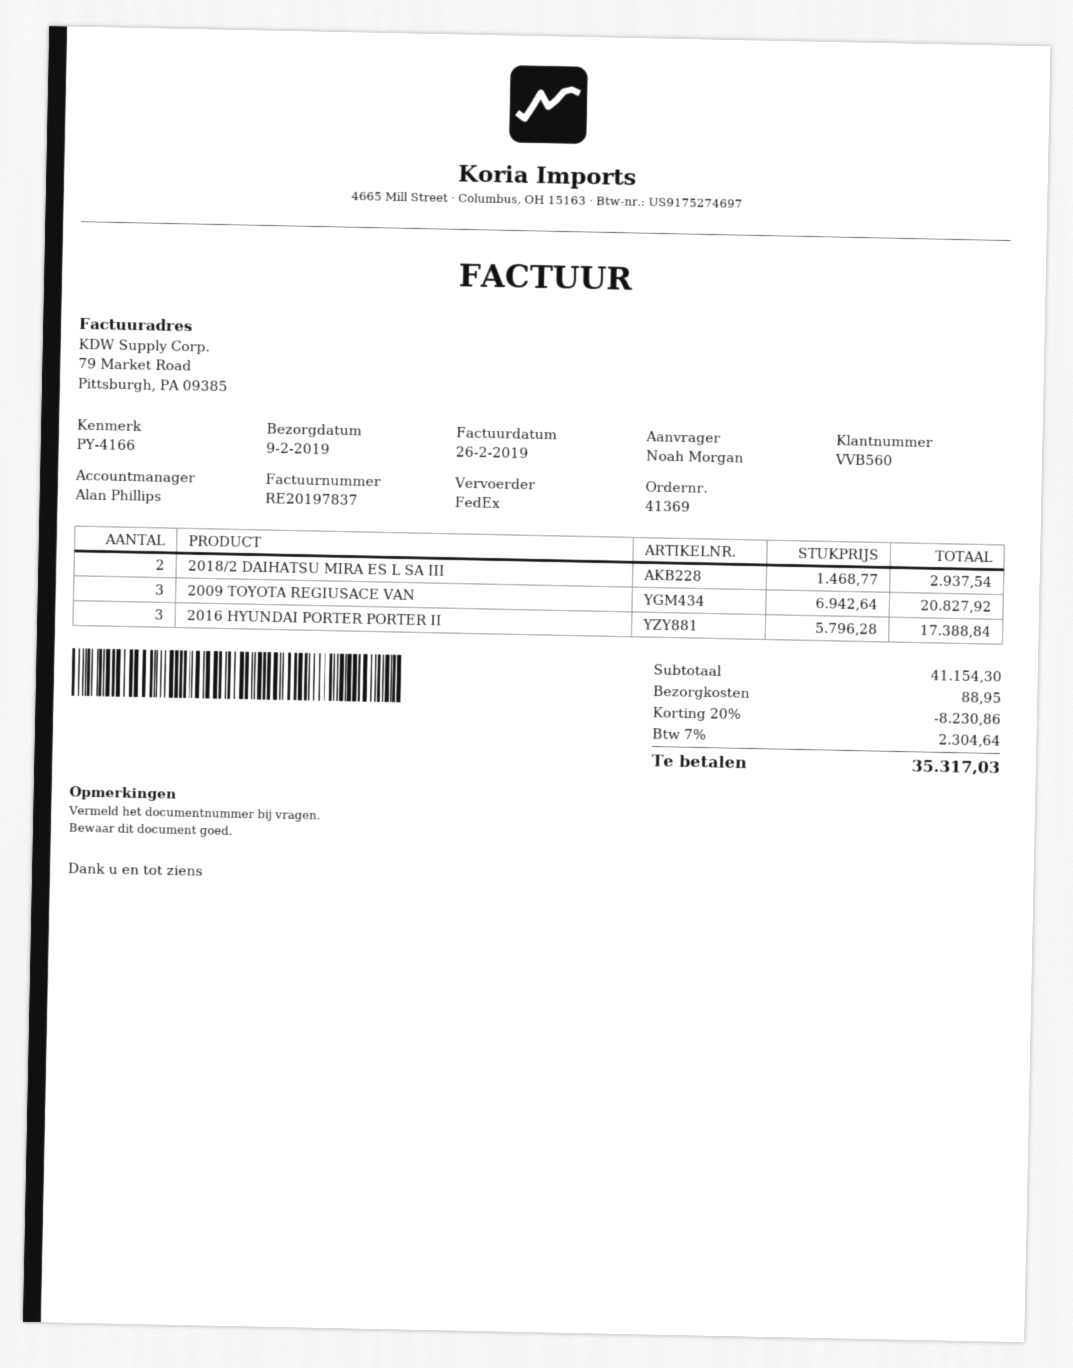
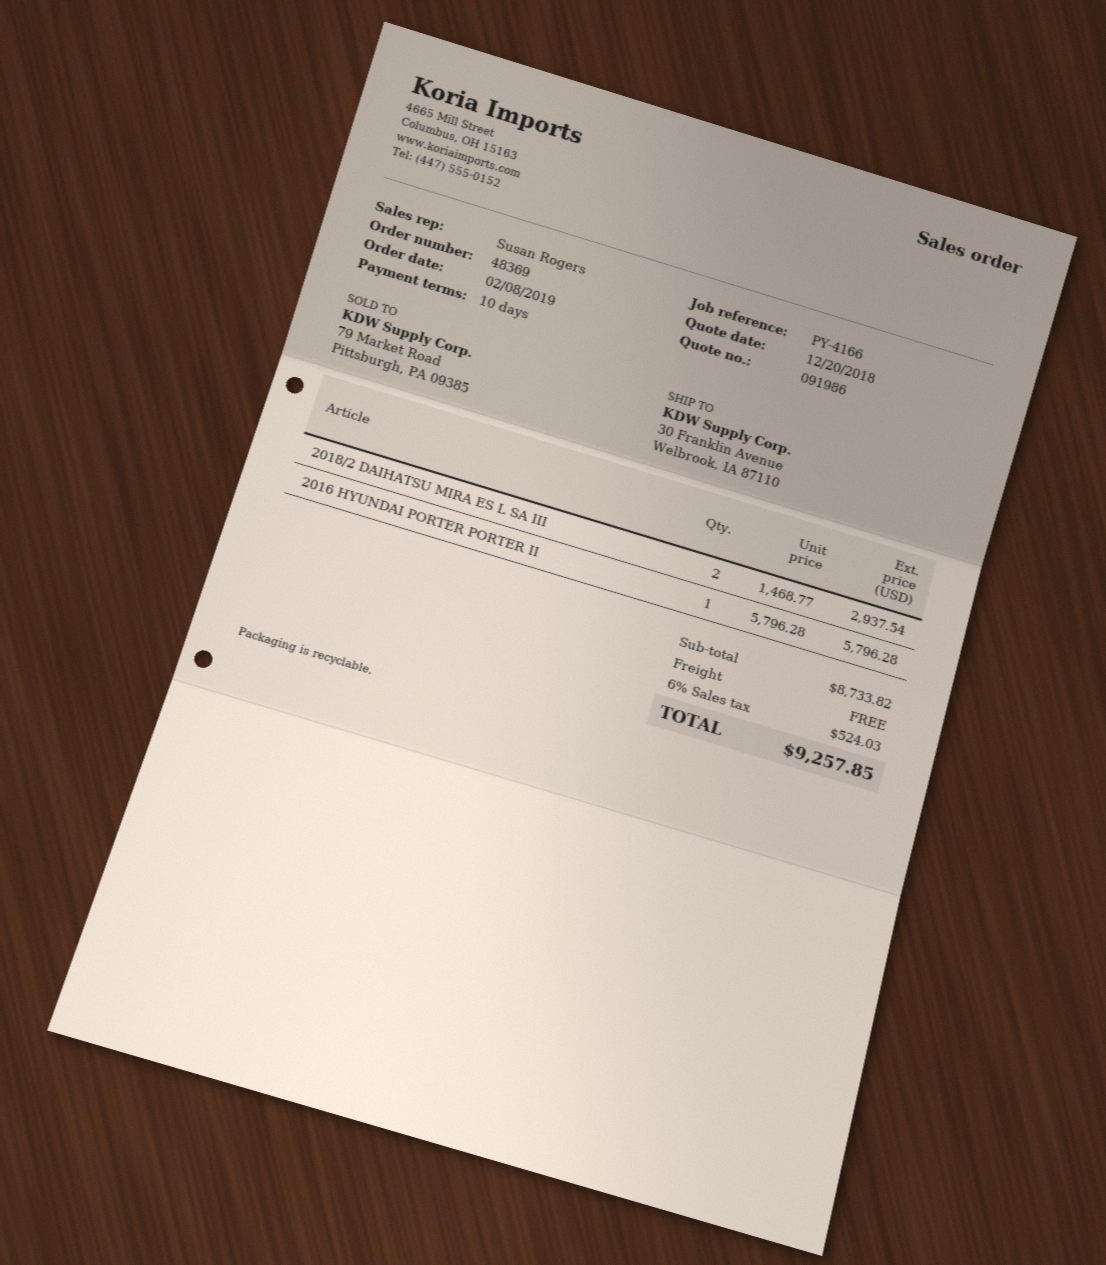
order number: 41369 -> 48369
sales rep: Alan Phillips -> Susan Rogers
2009 TOYOTA REGIUSACE VAN: 3 x 6942.64 = 20827.92 -> none
2016 HYUNDAI PORTER PORTER II: 3 x 5796.28 = 17388.84 -> 1 x 5796.28 = 5796.28
subtotal: 41154.30 -> 8733.82
discount: 20% = 8230.86 -> none
shipping: 88.95 -> 0.00
tax: 7% = 2304.64 -> 6% = 524.03
total: 35317.03 -> 9257.85

